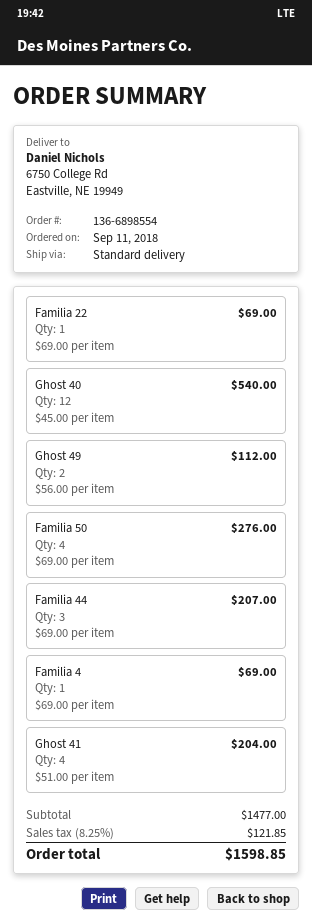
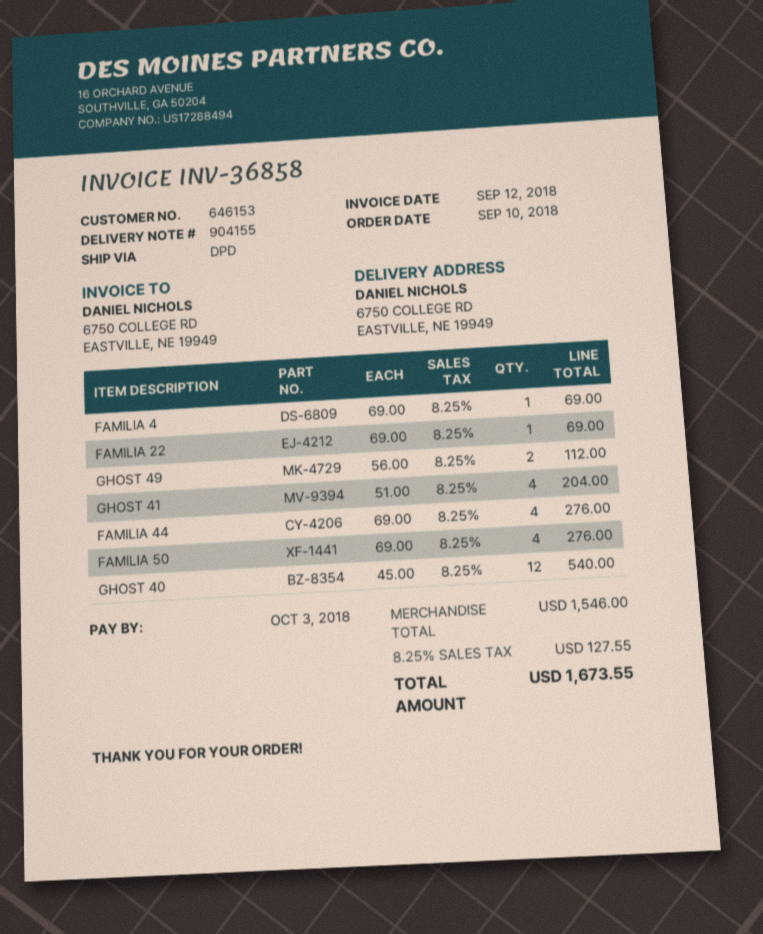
order date: 2018-09-11 -> 2018-09-10
shipping method: standard -> DPD
Familia 44: 3 x 69.00 = 207.00 -> 4 x 69.00 = 276.00
subtotal: 1477.00 -> 1546.00
tax: 8.25% = 121.85 -> 8.25% = 127.55
total: 1598.85 -> 1673.55

